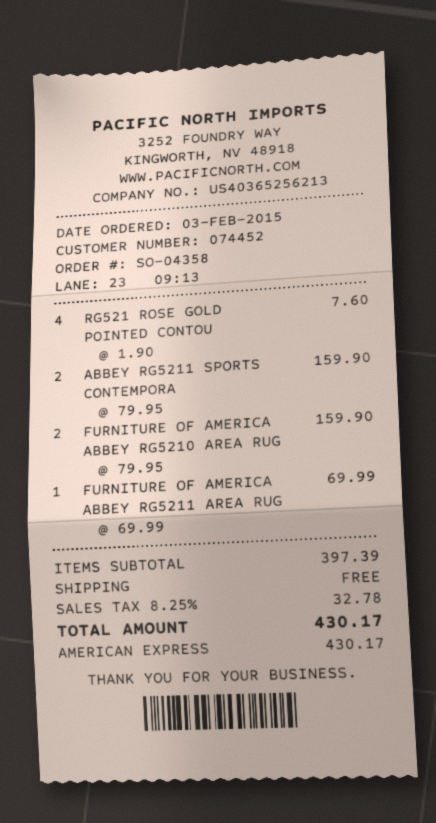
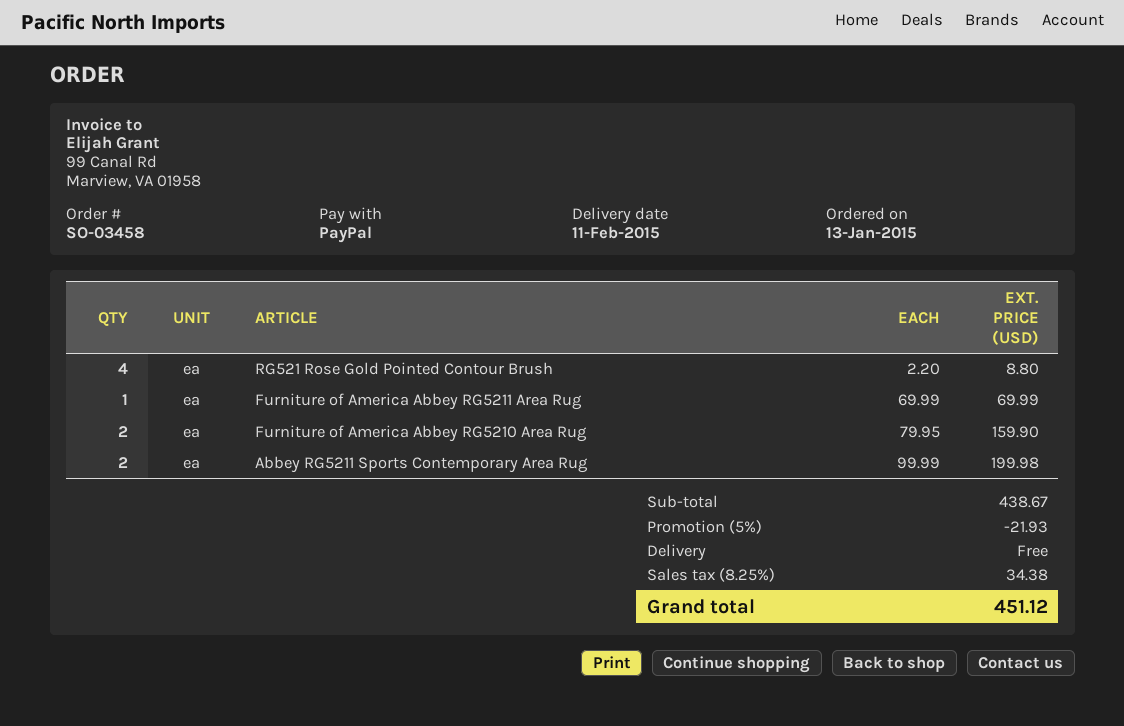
order number: SO-04358 -> SO-03458
order date: 2015-02-03 -> 2015-01-13
payment method: American Express -> PayPal
RG521 ROSE GOLD POINTED CONTOU: 4 x 1.90 = 7.60 -> 4 x 2.20 = 8.80
ABBEY RG5211 SPORTS CONTEMPORA: 2 x 79.95 = 159.90 -> 2 x 99.99 = 199.98
subtotal: 397.39 -> 438.67
discount: none -> 5% = 21.93
tax: 8.25% = 32.78 -> 8.25% = 34.38
total: 430.17 -> 451.12

